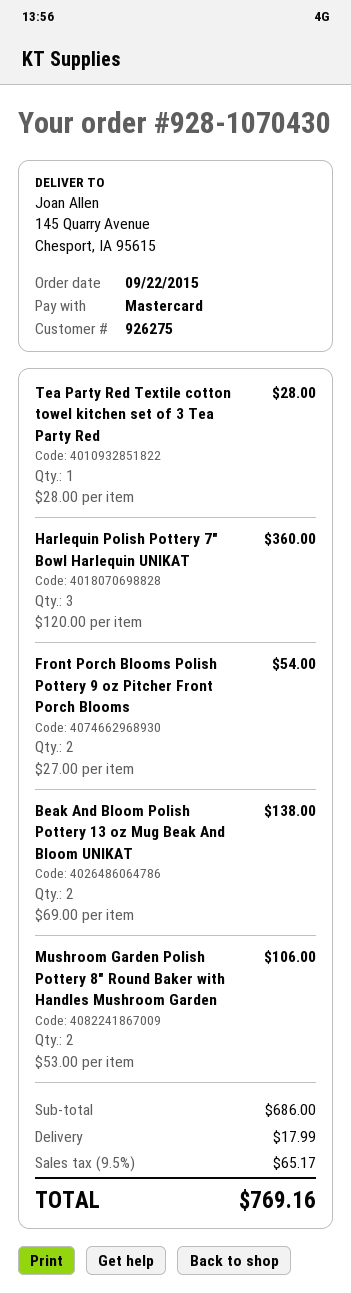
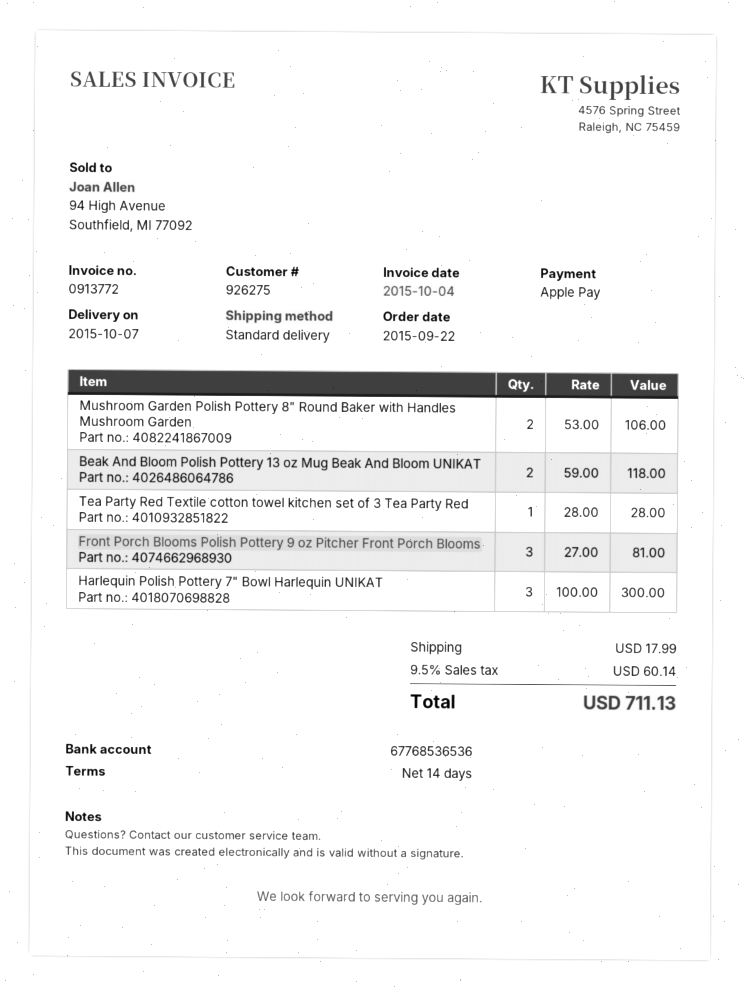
payment method: Mastercard -> Apple Pay
Harlequin Polish Pottery 7" Bowl Harlequin UNIKAT: 3 x 120.00 = 360.00 -> 3 x 100.00 = 300.00
Front Porch Blooms Polish Pottery 9 oz Pitcher Front Porch Blooms: 2 x 27.00 = 54.00 -> 3 x 27.00 = 81.00
Beak And Bloom Polish Pottery 13 oz Mug Beak And Bloom UNIKAT: 2 x 69.00 = 138.00 -> 2 x 59.00 = 118.00
tax: 9.5% = 65.17 -> 9.5% = 60.14
total: 769.16 -> 711.13

